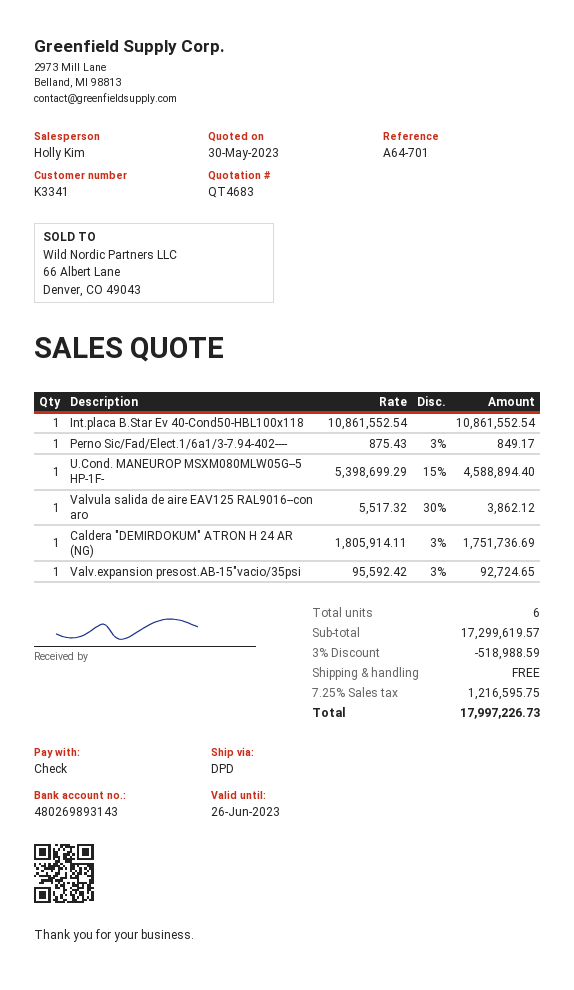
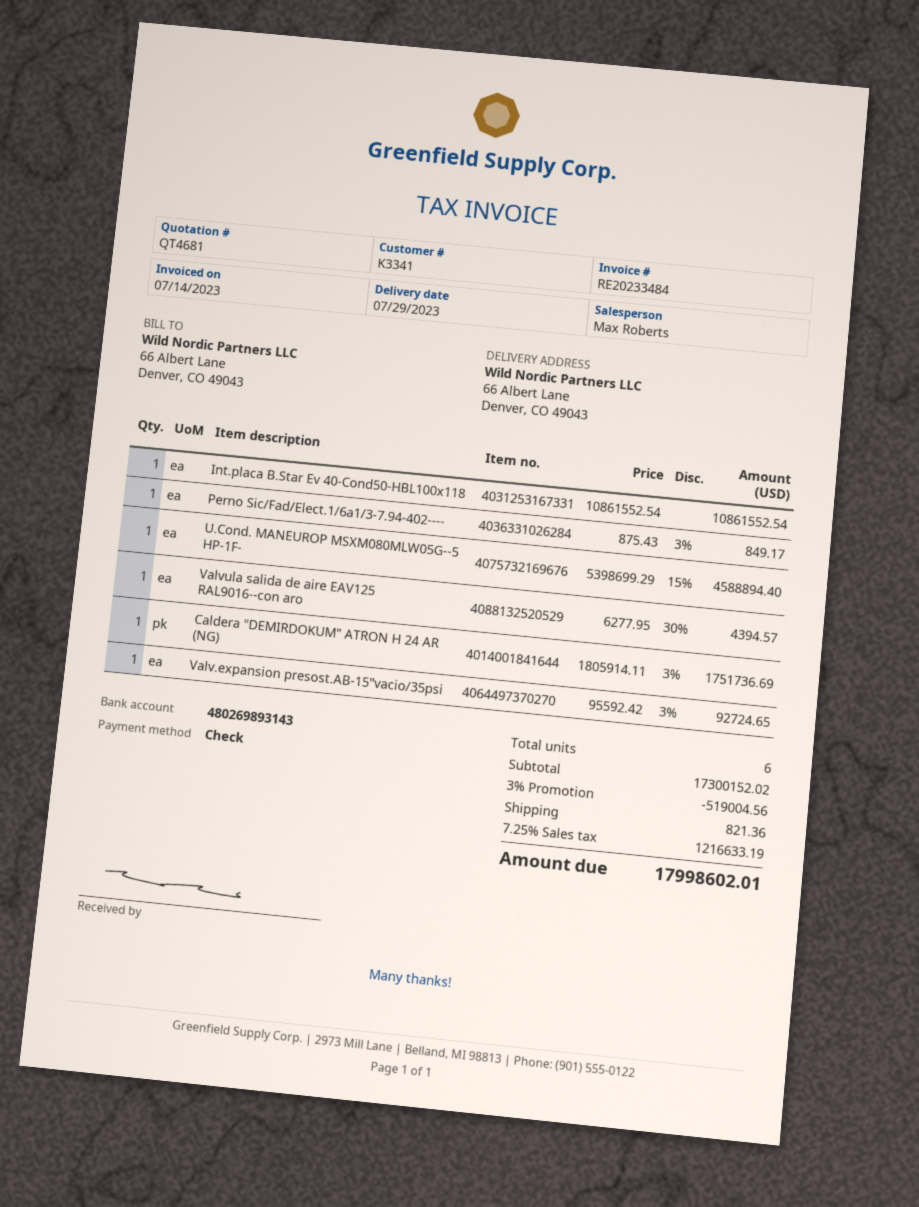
quote number: QT4683 -> QT4681
sales rep: Holly Kim -> Max Roberts
Valvula salida de aire EAV125 RAL9016--con aro: 1 x 5517.32 - 30% = 3862.12 -> 1 x 6277.95 - 30% = 4394.57
subtotal: 17299619.57 -> 17300152.02
discount: 3% = 518988.59 -> 3% = 519004.56
shipping: 0.00 -> 821.36
tax: 7.25% = 1216595.75 -> 7.25% = 1216633.19
total: 17997226.73 -> 17998602.01

